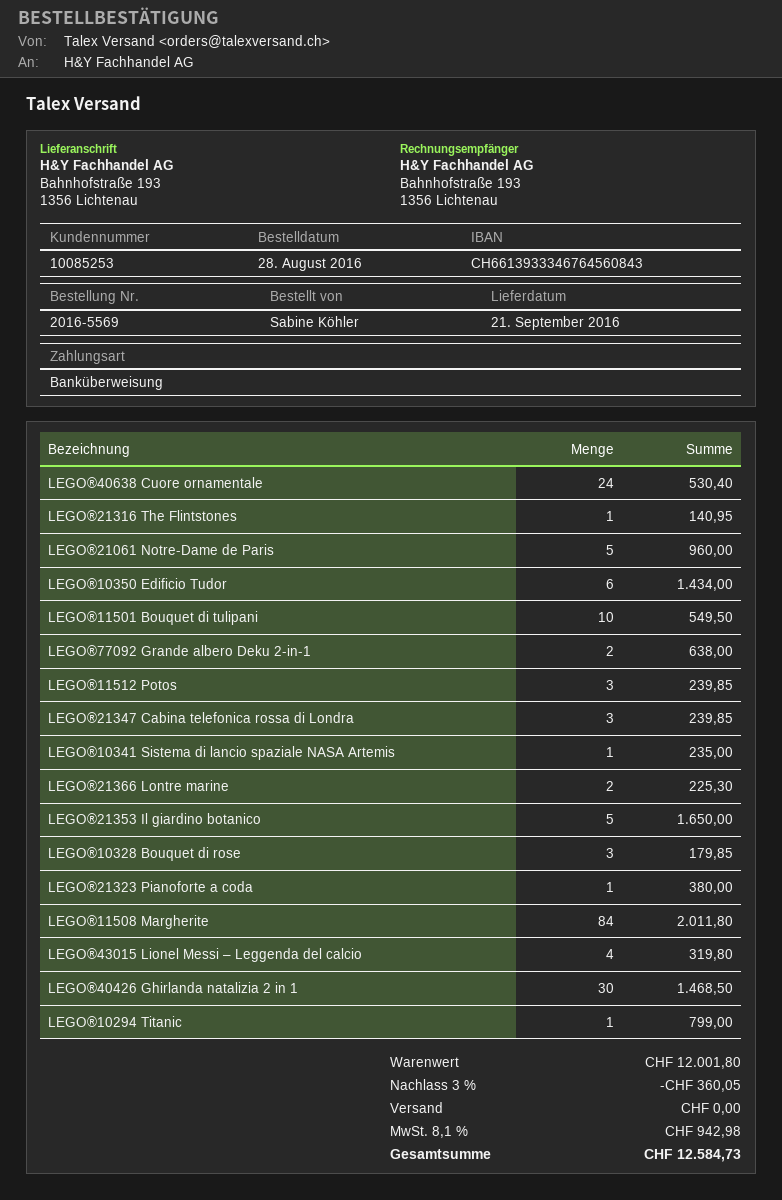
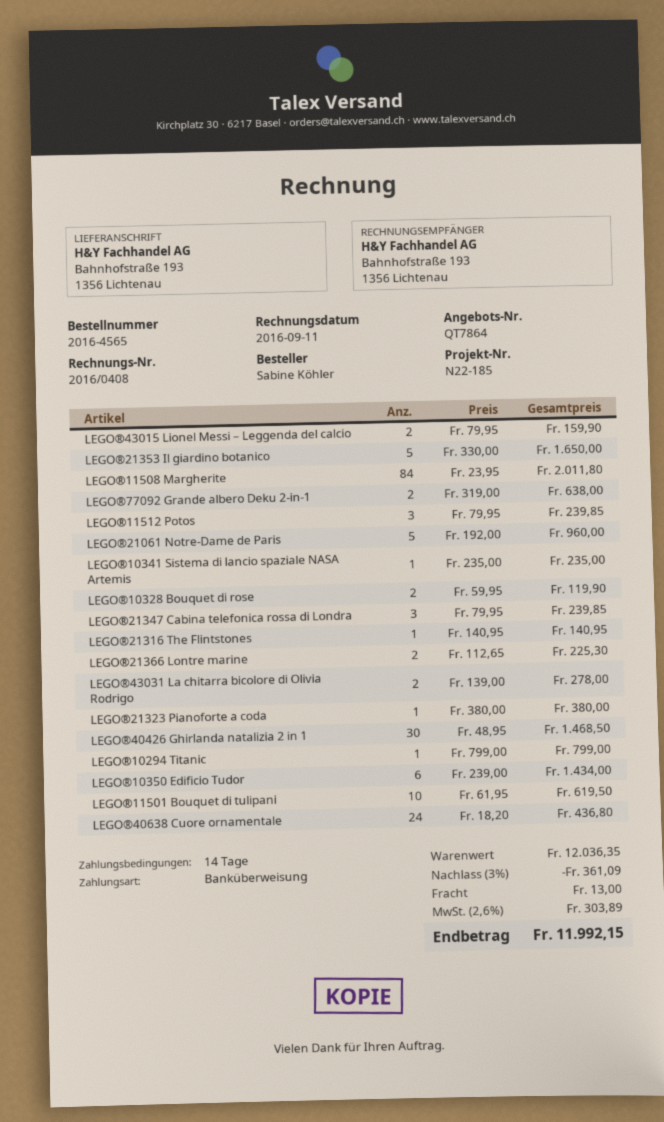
order number: 2016-5569 -> 2016-4565
LEGO®40638 Cuore ornamentale: 24 for 530.40 -> 24 for 436.80
LEGO®11501 Bouquet di tulipani: 10 for 549.50 -> 10 for 619.50
LEGO®10328 Bouquet di rose: 3 for 179.85 -> 2 for 119.90
LEGO®43015 Lionel Messi – Leggenda del calcio: 4 for 319.80 -> 2 for 159.90
LEGO®43031 La chitarra bicolore di Olivia Rodrigo: none -> 2 for 278.00
subtotal: 12001.80 -> 12036.35
discount: 3% = 360.05 -> 3% = 361.09
shipping: 0.00 -> 13.00
tax: 8.1% = 942.98 -> 2.6% = 303.89
total: 12584.73 -> 11992.15

